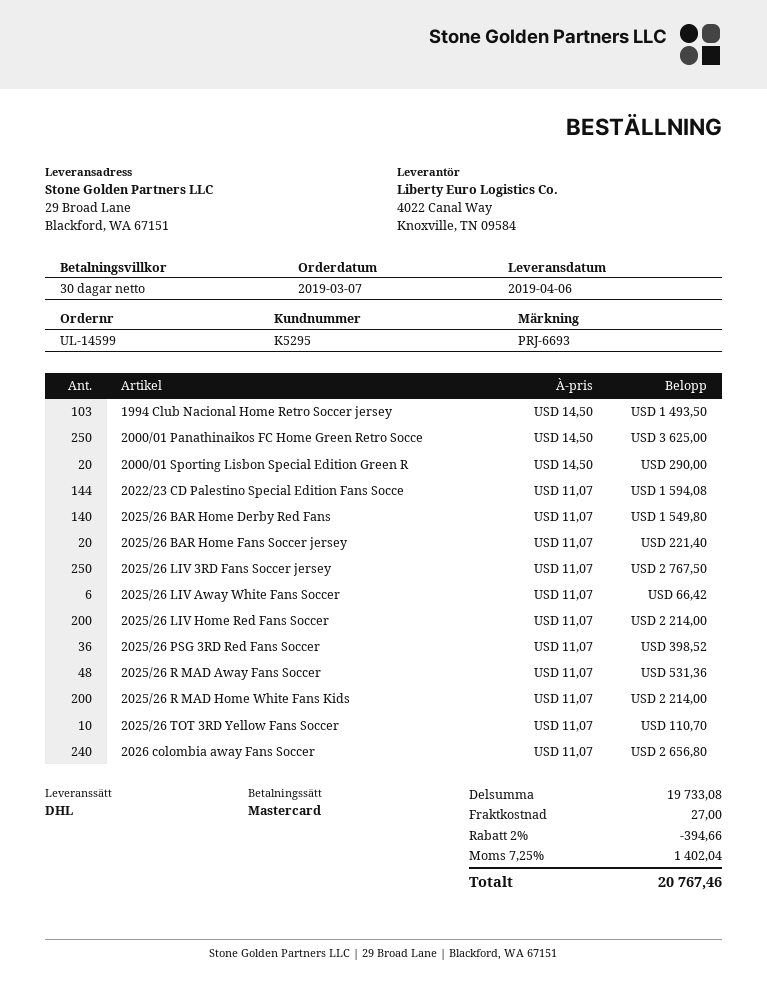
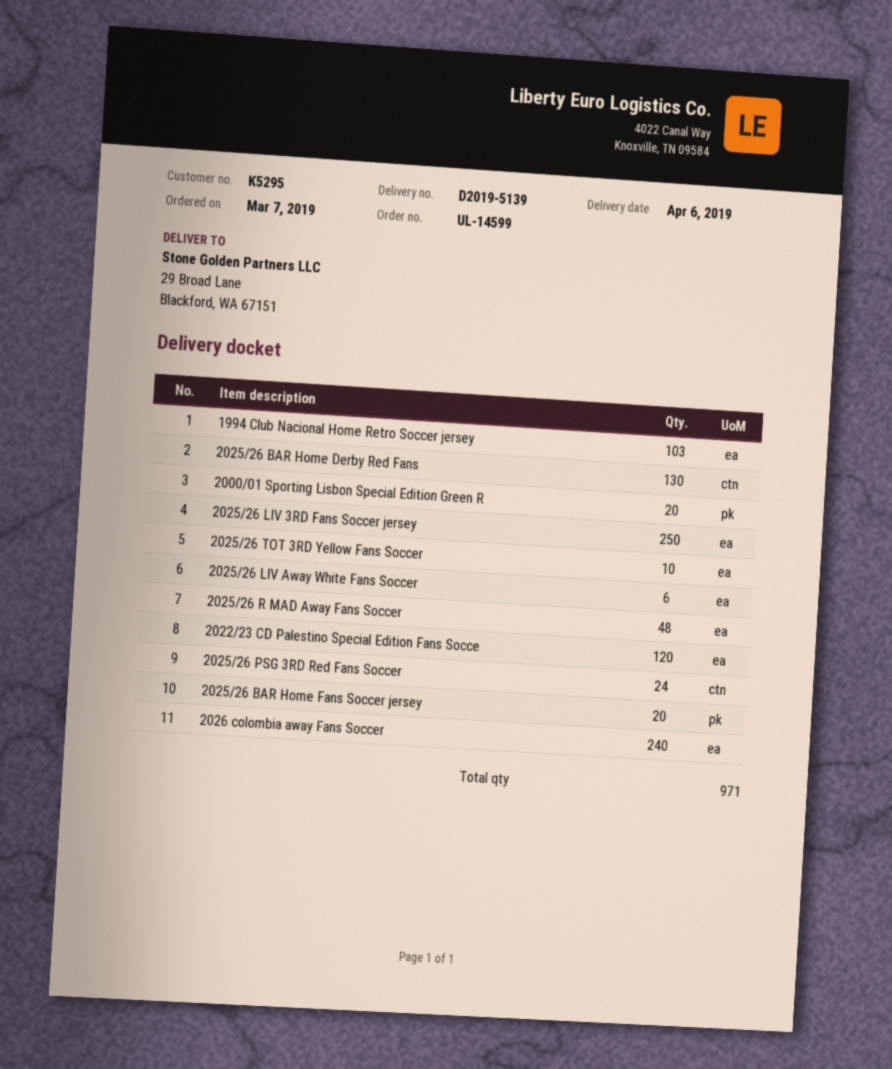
2000/01 Panathinaikos FC Home Green Retro Socce: 250 -> none
2022/23 CD Palestino Special Edition Fans Socce: 144 -> 120
2025/26 BAR Home Derby Red Fans: 140 -> 130
2025/26 LIV Home Red Fans Soccer: 200 -> none
2025/26 PSG 3RD Red Fans Soccer: 36 -> 24
2025/26 R MAD Home White Fans Kids: 200 -> none

